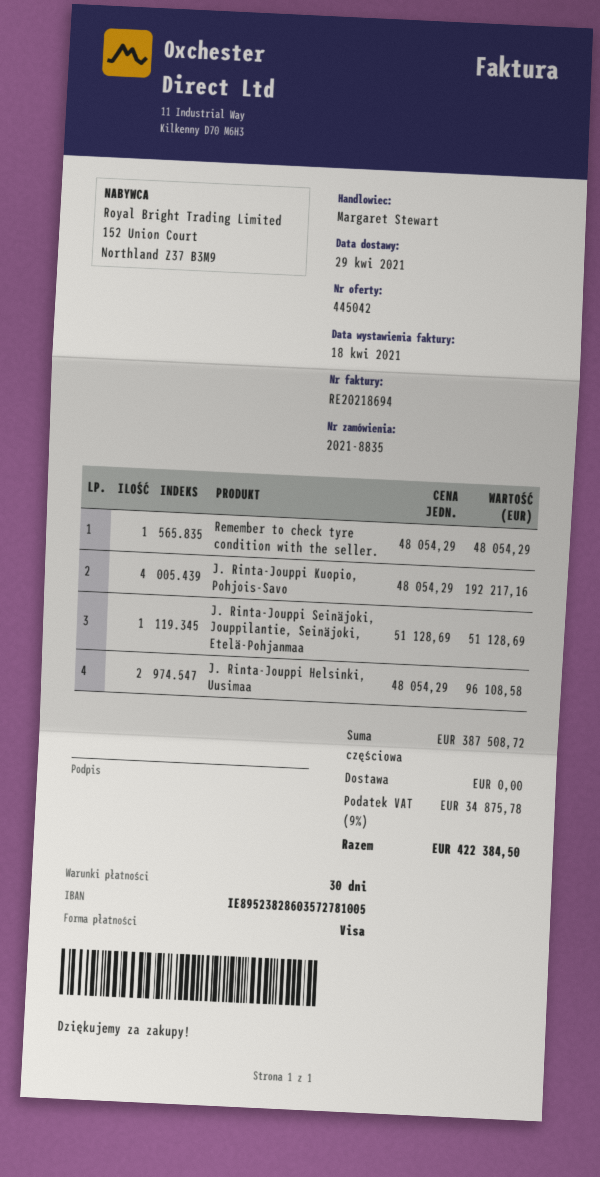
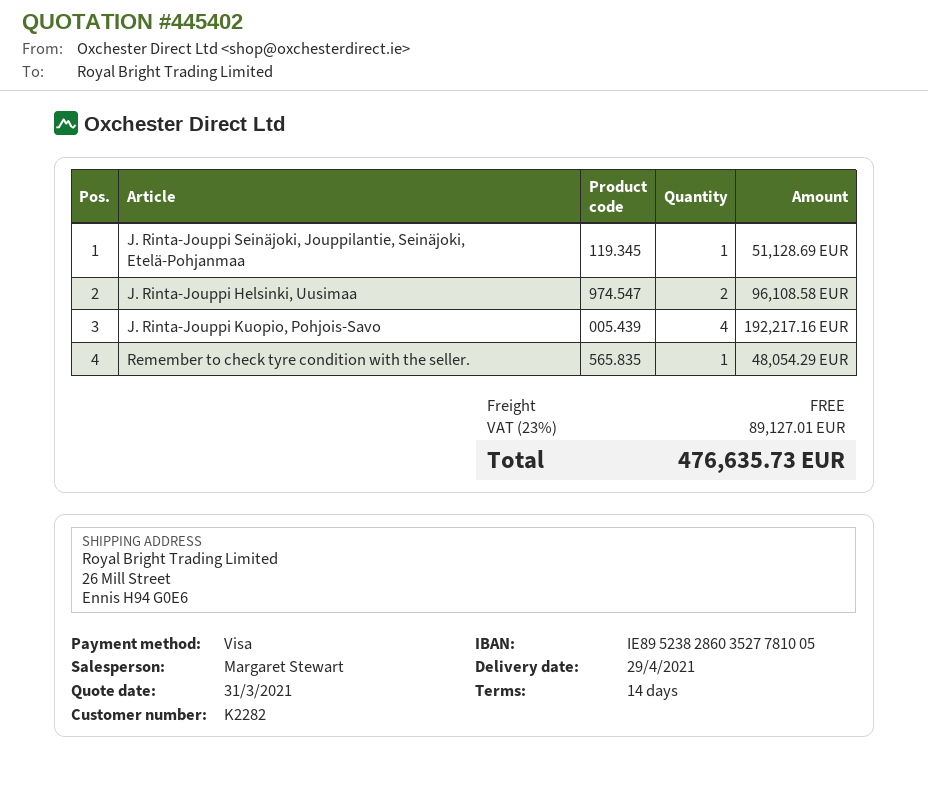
quote number: 445042 -> 445402
payment terms: 30 days -> 14 days
bank account: IE89523828603572781005 -> IE89523828603527781005
tax: 9% = 34875.78 -> 23% = 89127.01
total: 422384.50 -> 476635.73

